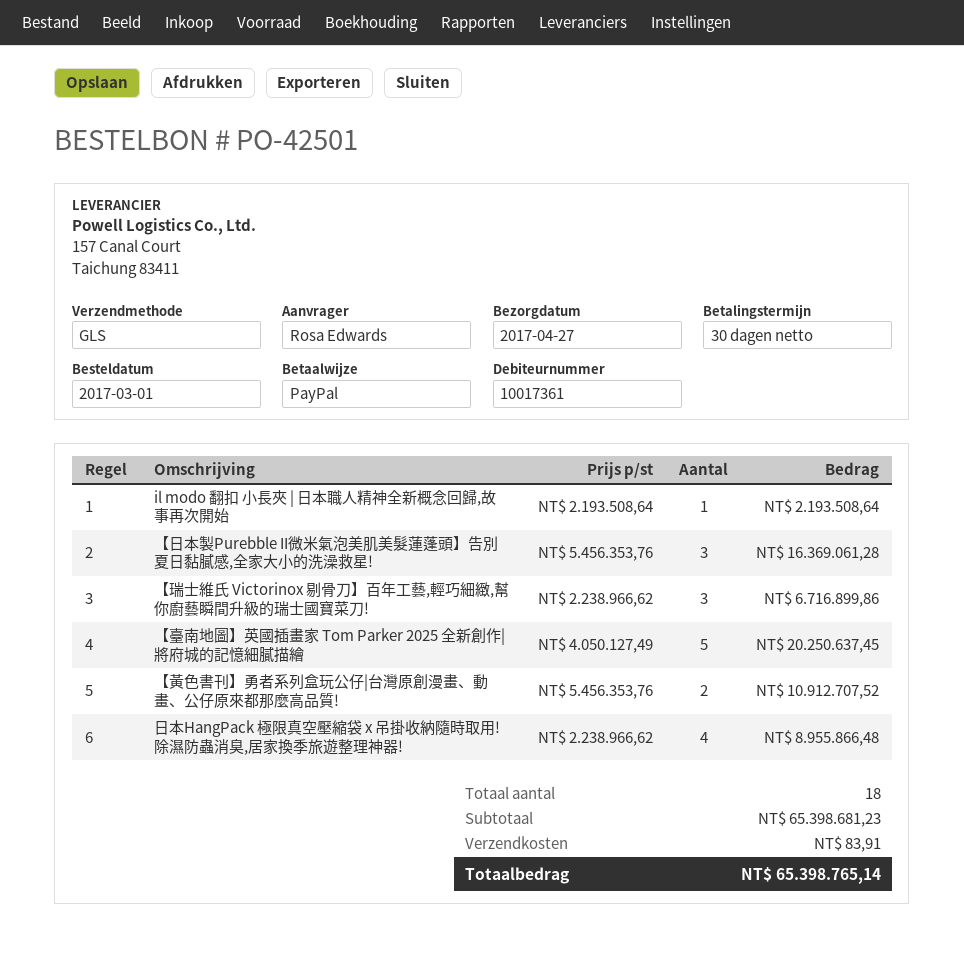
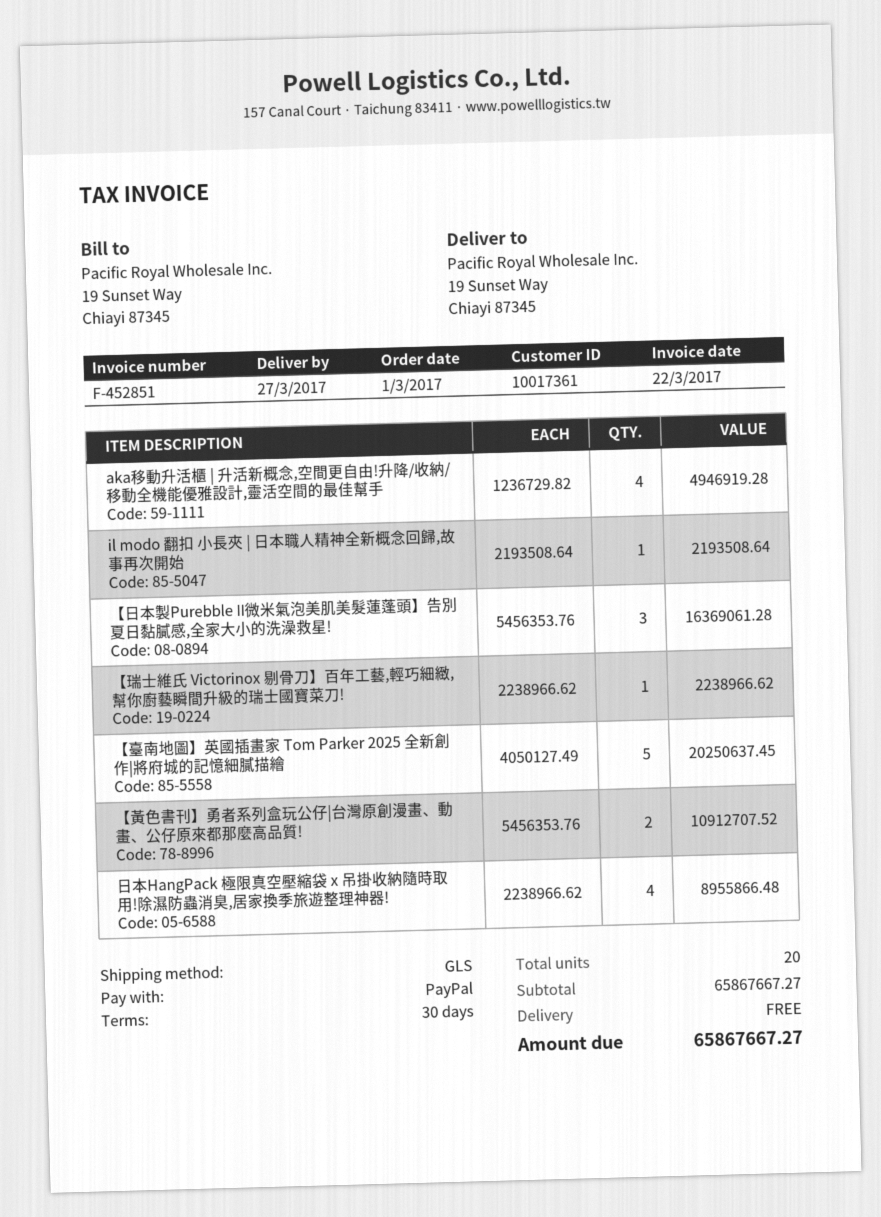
delivery date: 2017-04-27 -> 2017-03-27
【瑞士維氏 Victorinox 剔骨刀】百年工藝,輕巧細緻,幫你廚藝瞬間升級的瑞士國寶菜刀!: 3 x 2238966.62 = 6716899.86 -> 1 x 2238966.62 = 2238966.62
aka移動升活櫃 | 升活新概念,空間更自由!升降/收納/移動全機能優雅設計,靈活空間的最佳幫手: none -> 4 x 1236729.82 = 4946919.28
total quantity: 18 -> 20
subtotal: 65398681.23 -> 65867667.27
shipping: 83.91 -> 0.00
total: 65398765.14 -> 65867667.27

